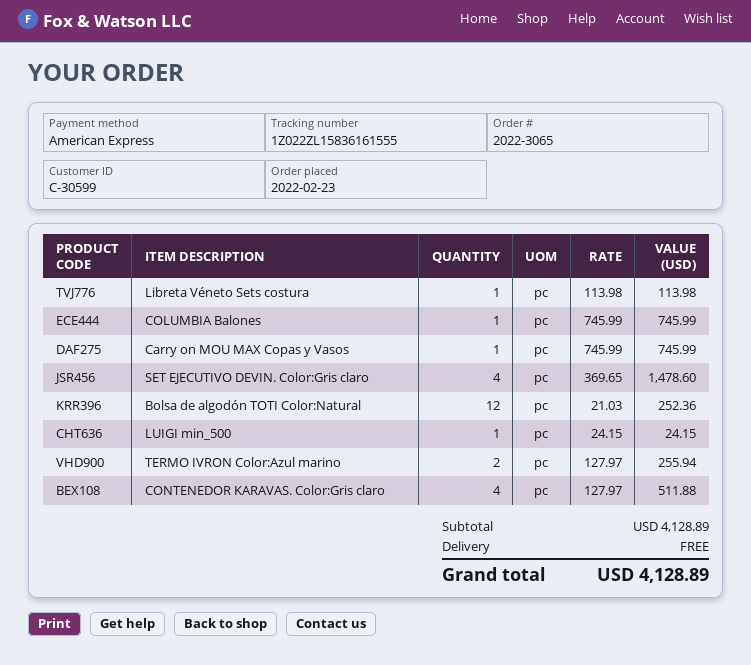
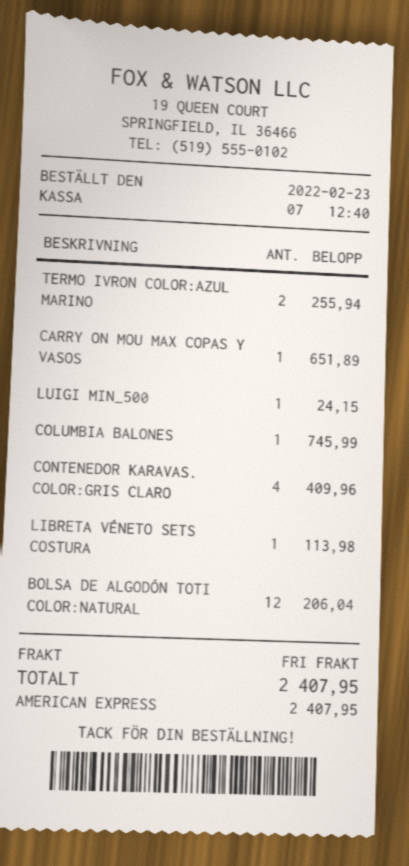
Carry on MOU MAX Copas y Vasos: 1 for 745.99 -> 1 for 651.89
SET EJECUTIVO DEVIN. Color:Gris claro: 4 for 1478.60 -> none
Bolsa de algodón TOTI Color:Natural: 12 for 252.36 -> 12 for 206.04
CONTENEDOR KARAVAS. Color:Gris claro: 4 for 511.88 -> 4 for 409.96
total: 4128.89 -> 2407.95

